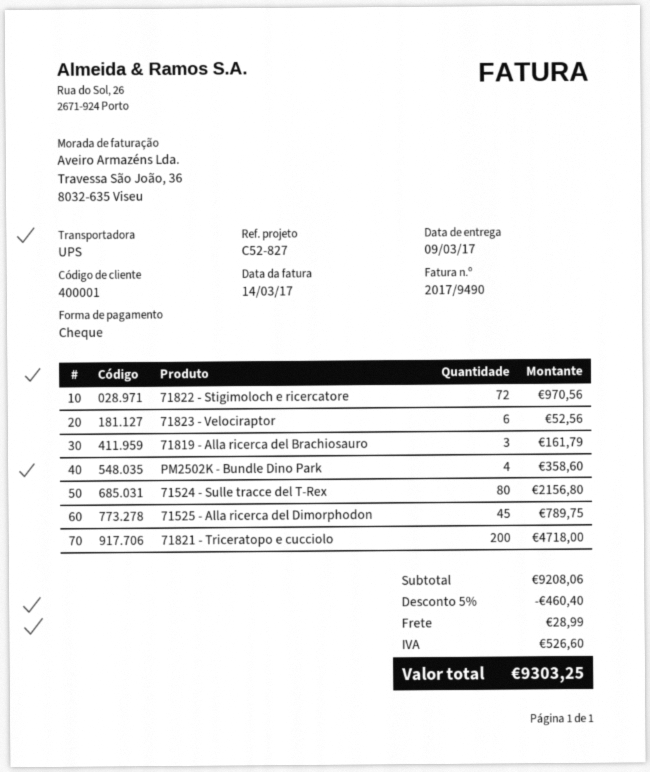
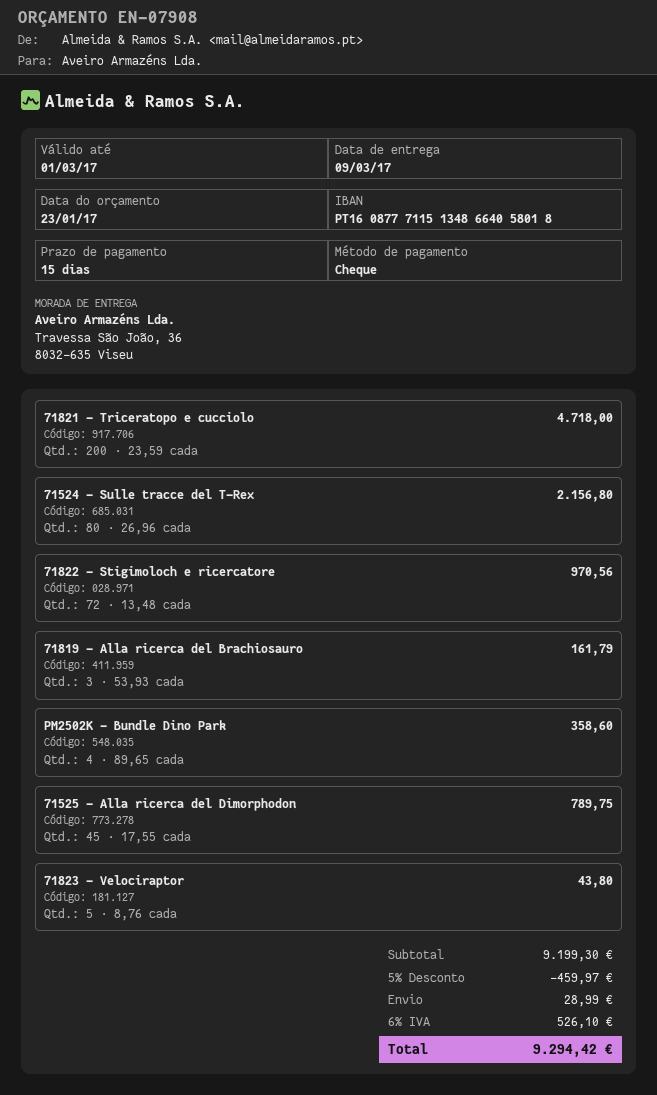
71823 - Velociraptor: 6 for 52.56 -> 5 for 43.80
subtotal: 9208.06 -> 9199.30
discount: 5% = 460.40 -> 5% = 459.97
tax: 526.60 -> 526.10
total: 9303.25 -> 9294.42

